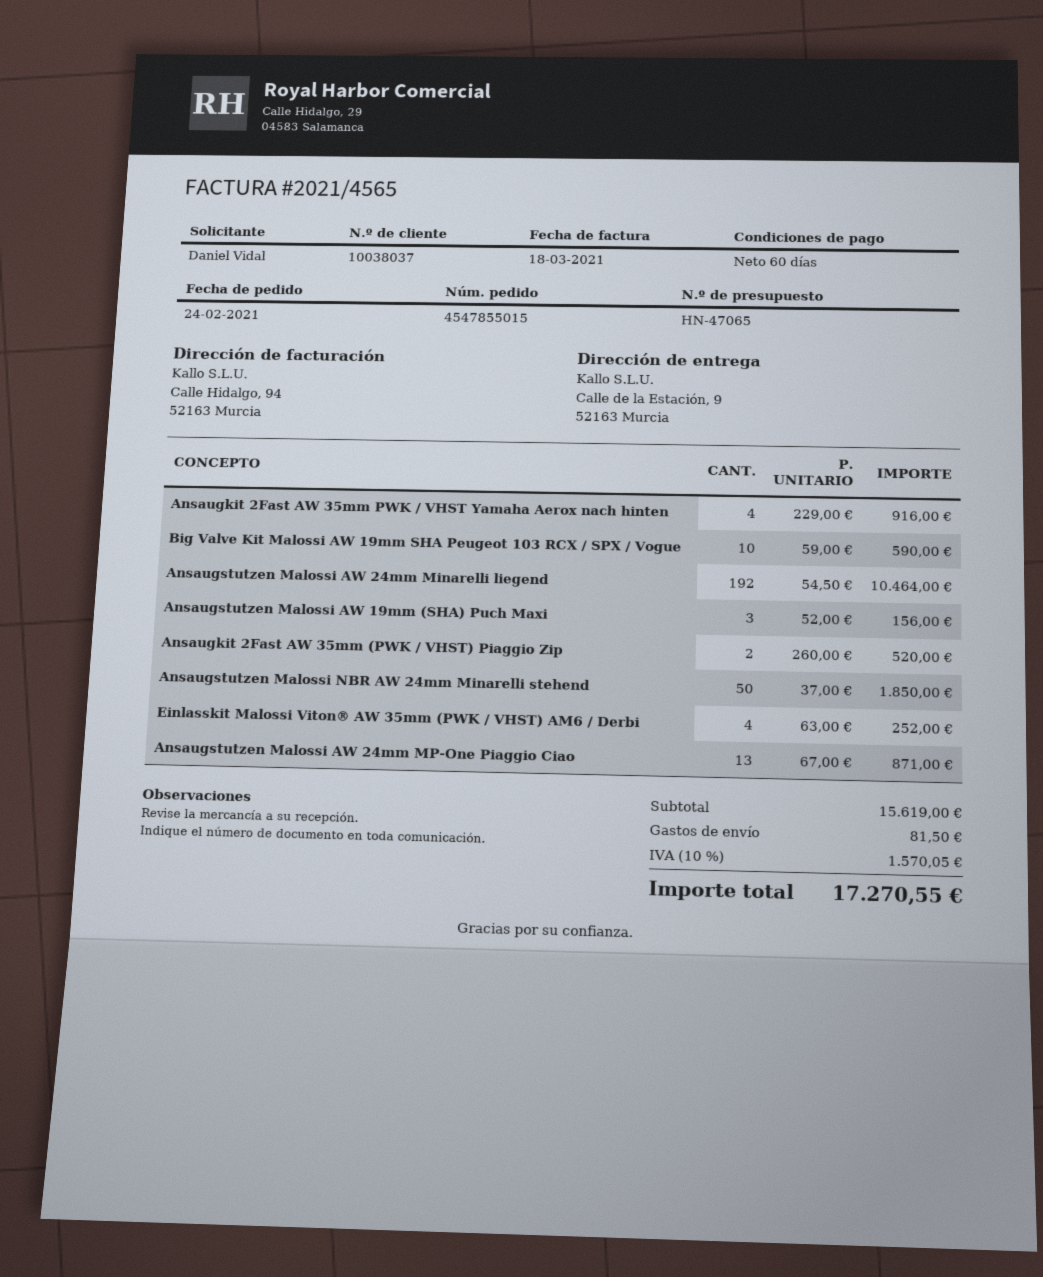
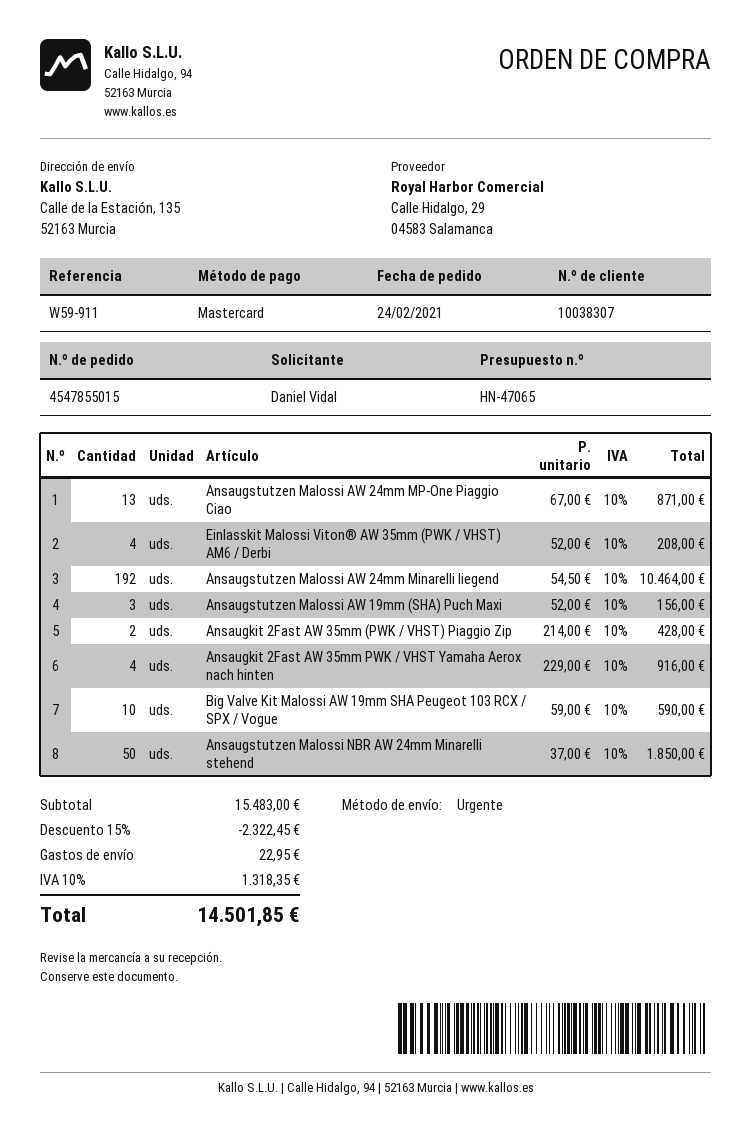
customer number: 10038037 -> 10038307
ship to: Calle de la Estación, 9, 52163 Murcia -> Calle de la Estación, 135, 52163 Murcia
Ansaugkit 2Fast AW 35mm (PWK / VHST) Piaggio Zip: 2 x 260.00 = 520.00 -> 2 x 214.00 = 428.00
Einlasskit Malossi Viton® AW 35mm (PWK / VHST) AM6 / Derbi: 4 x 63.00 = 252.00 -> 4 x 52.00 = 208.00
subtotal: 15619.00 -> 15483.00
discount: none -> 15% = 2322.45
shipping: 81.50 -> 22.95
tax: 10% = 1570.05 -> 10% = 1318.35
total: 17270.55 -> 14501.85

